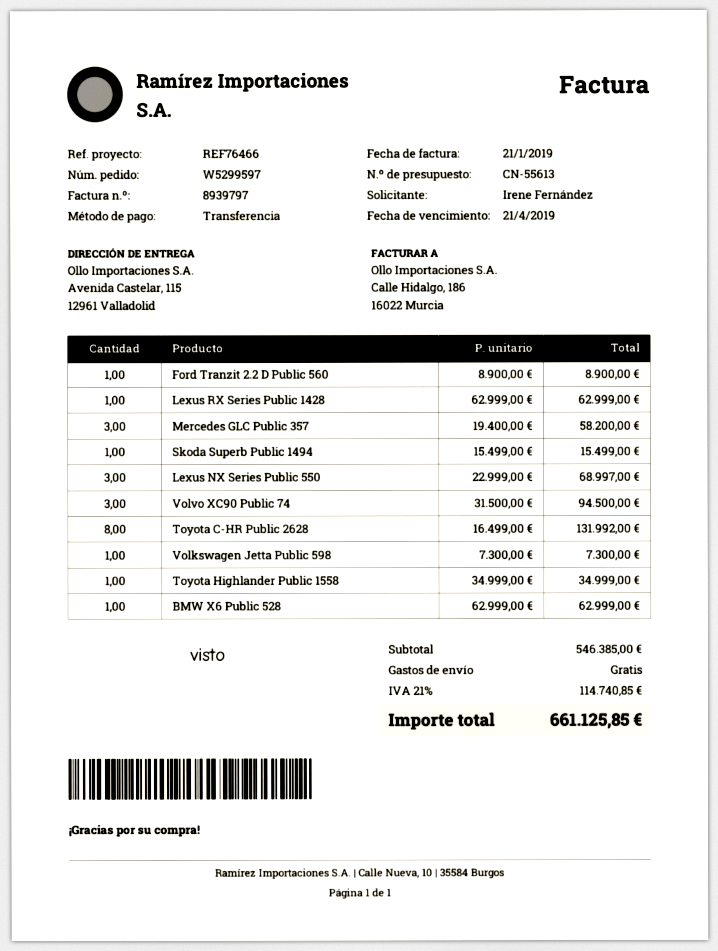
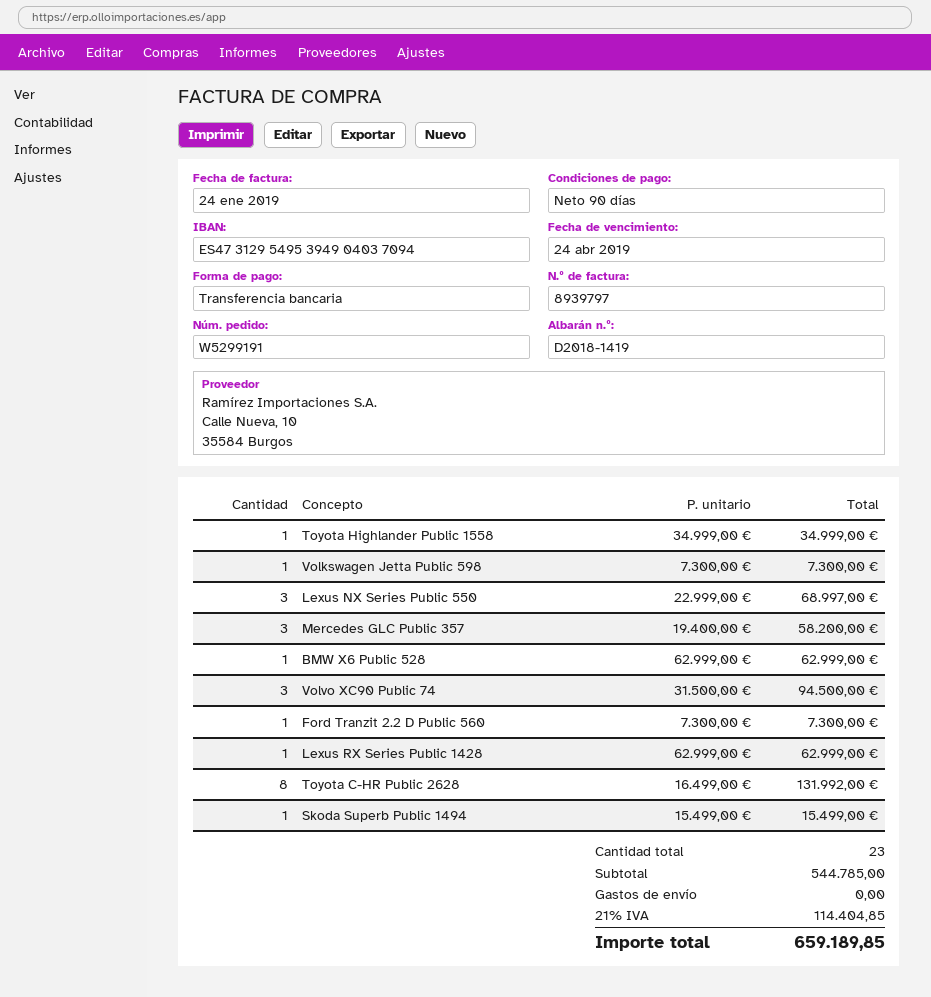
order number: W5299597 -> W5299191
invoice date: 2019-01-21 -> 2019-01-24
due date: 2019-04-21 -> 2019-04-24
Ford Tranzit 2.2 D Public 560: 1 x 8900.00 = 8900.00 -> 1 x 7300.00 = 7300.00
subtotal: 546385.00 -> 544785.00
tax: 21% = 114740.85 -> 21% = 114404.85
total: 661125.85 -> 659189.85

